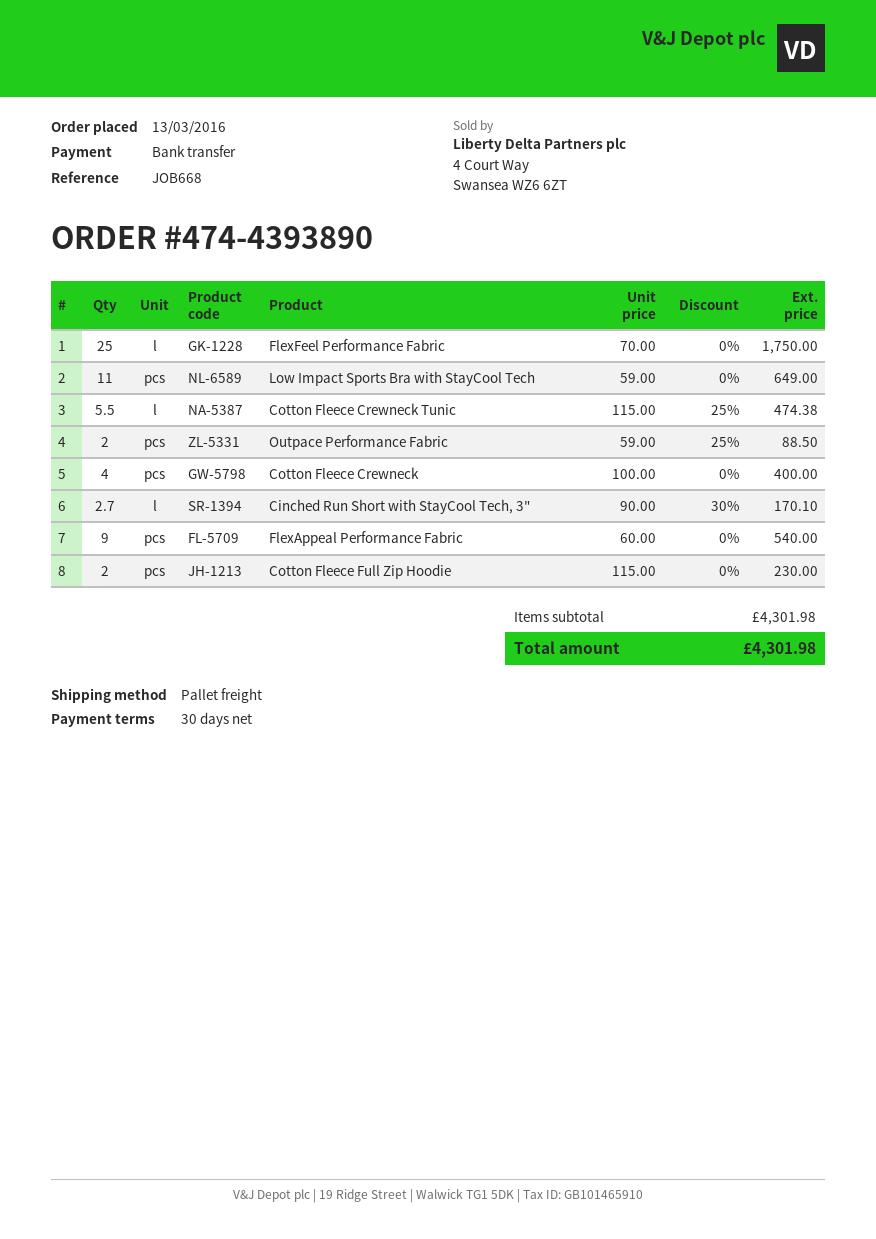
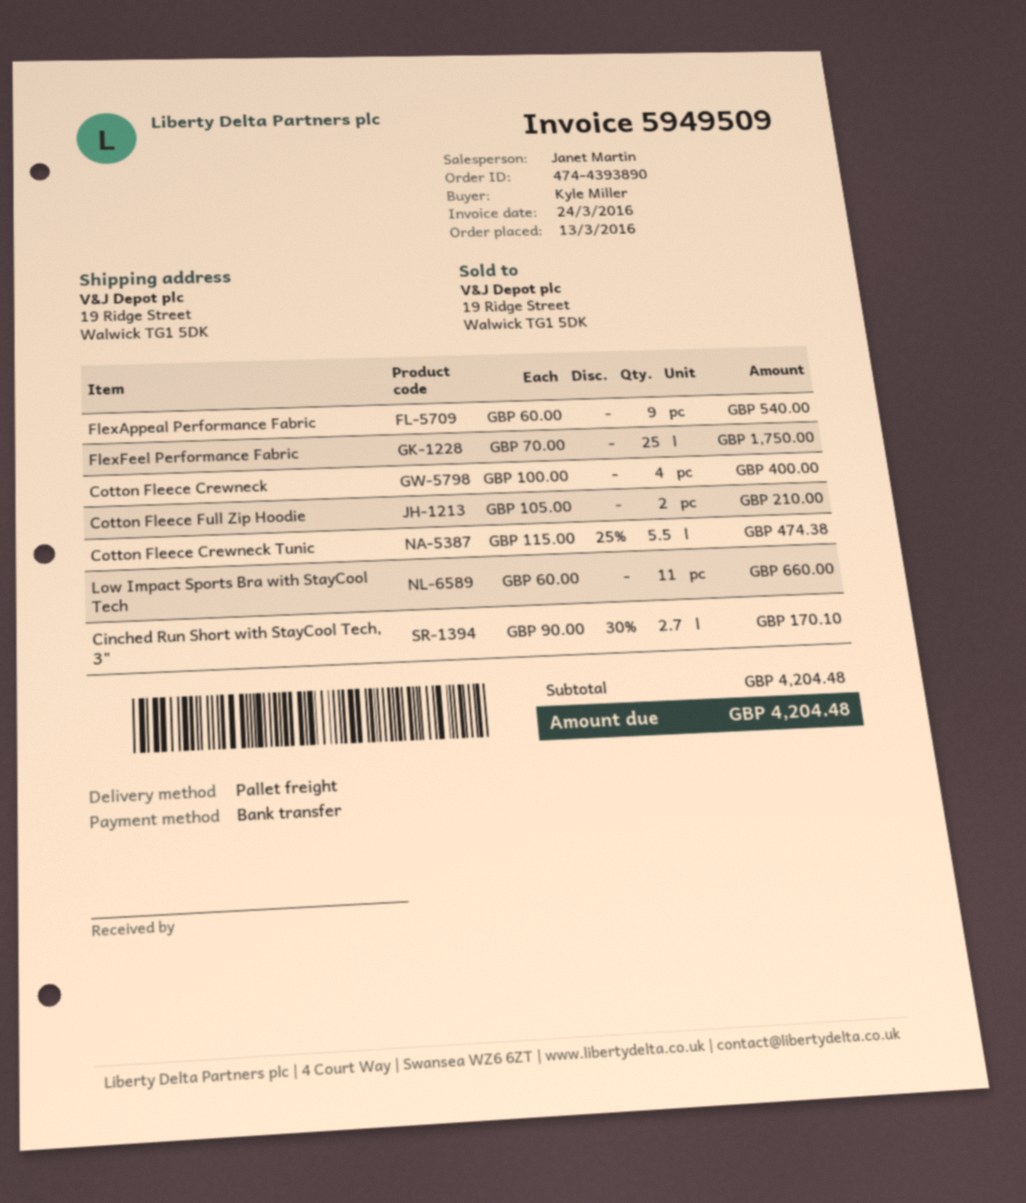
Low Impact Sports Bra with StayCool Tech: 11 x 59.00 = 649.00 -> 11 x 60.00 = 660.00
Outpace Performance Fabric: 2 x 59.00 - 25% = 88.50 -> none
Cotton Fleece Full Zip Hoodie: 2 x 115.00 = 230.00 -> 2 x 105.00 = 210.00
subtotal: 4301.98 -> 4204.48
total: 4301.98 -> 4204.48

